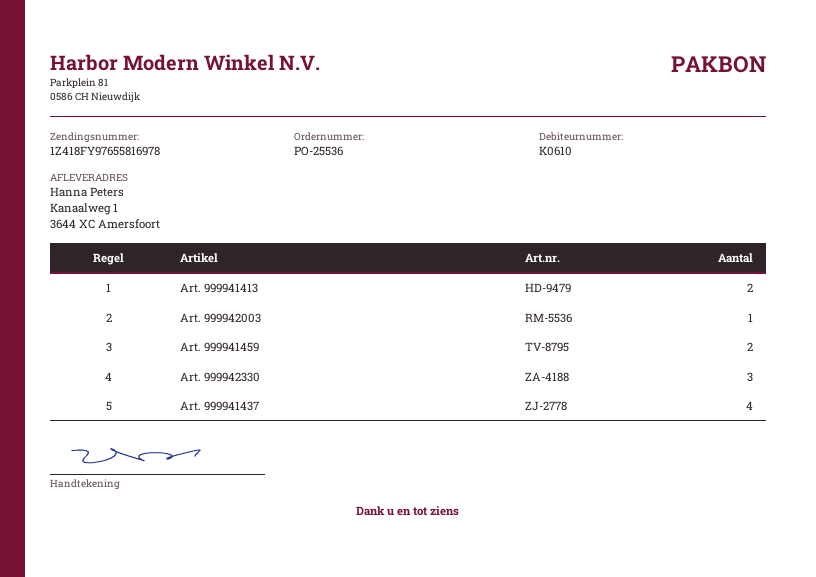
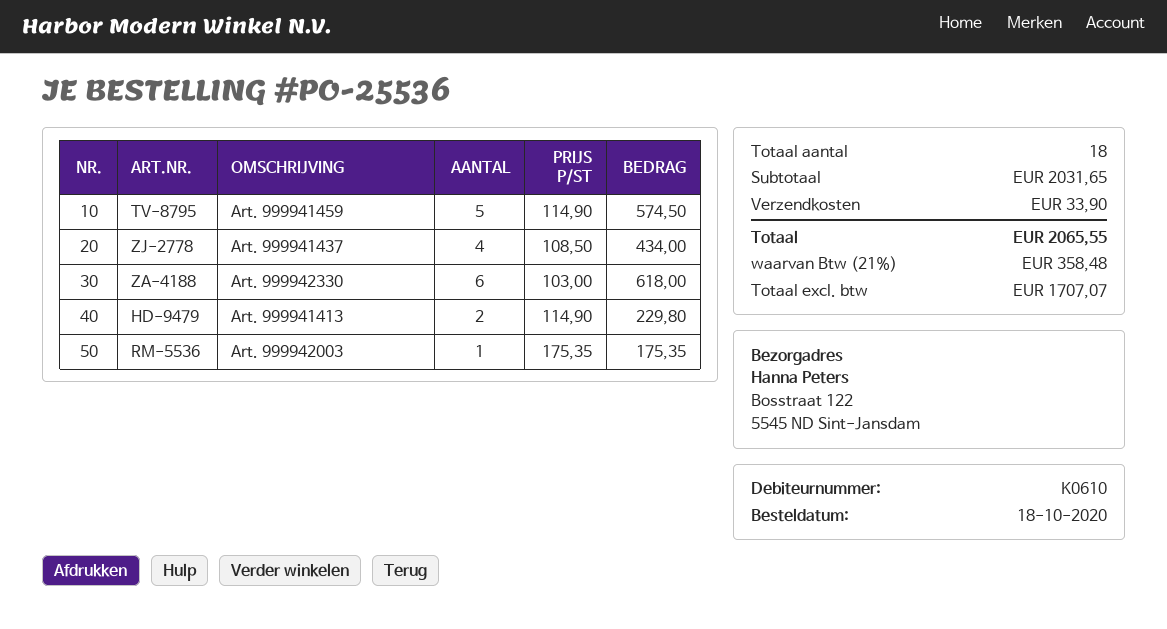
ship to: Kanaalweg 1, 3644 XC Amersfoort -> Bosstraat 122, 5545 ND Sint-Jansdam
Art. 999941459: 2 -> 5
Art. 999942330: 3 -> 6

